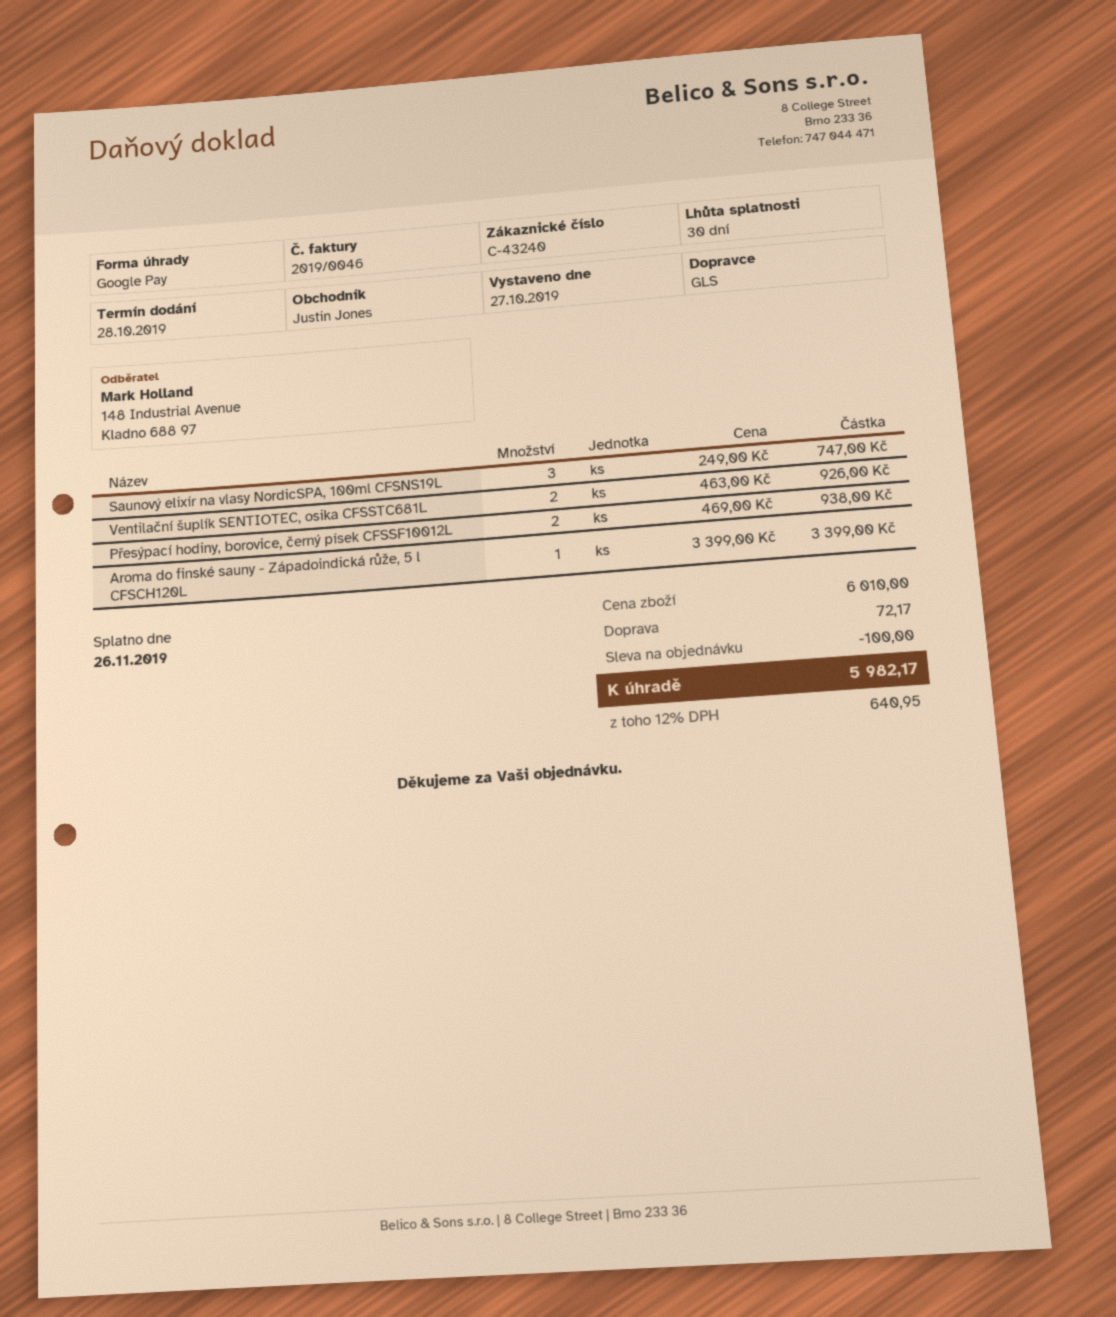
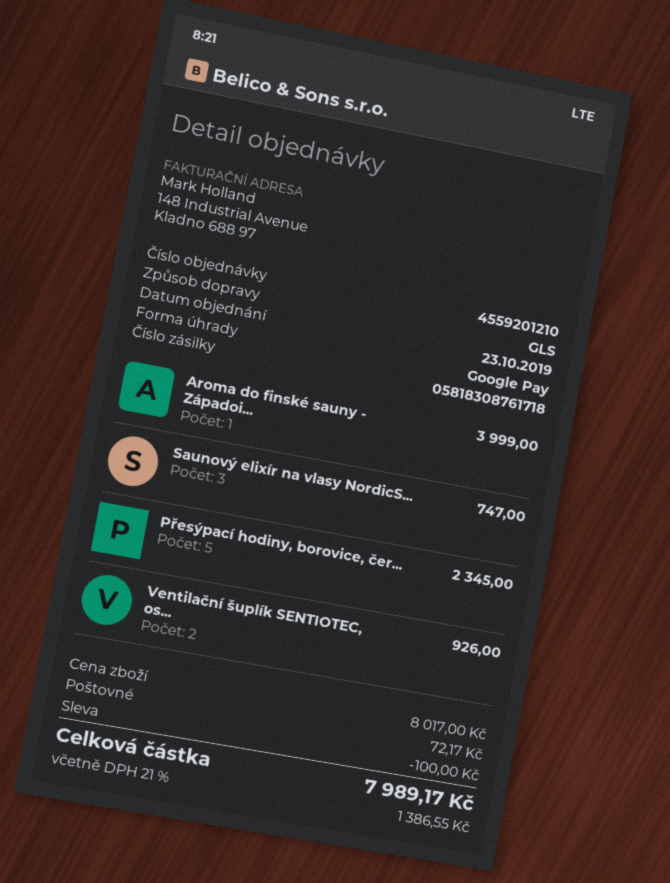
Přesýpací hodiny, borovice, černý písek CFSSF10012L: 2 for 938.00 -> 5 for 2345.00
Aroma do finské sauny - Západoindická růže, 5 l CFSCH120L: 1 for 3399.00 -> 1 for 3999.00
subtotal: 6010.00 -> 8017.00
tax: 12% = 640.95 -> 21% = 1386.55
total: 5982.17 -> 7989.17

